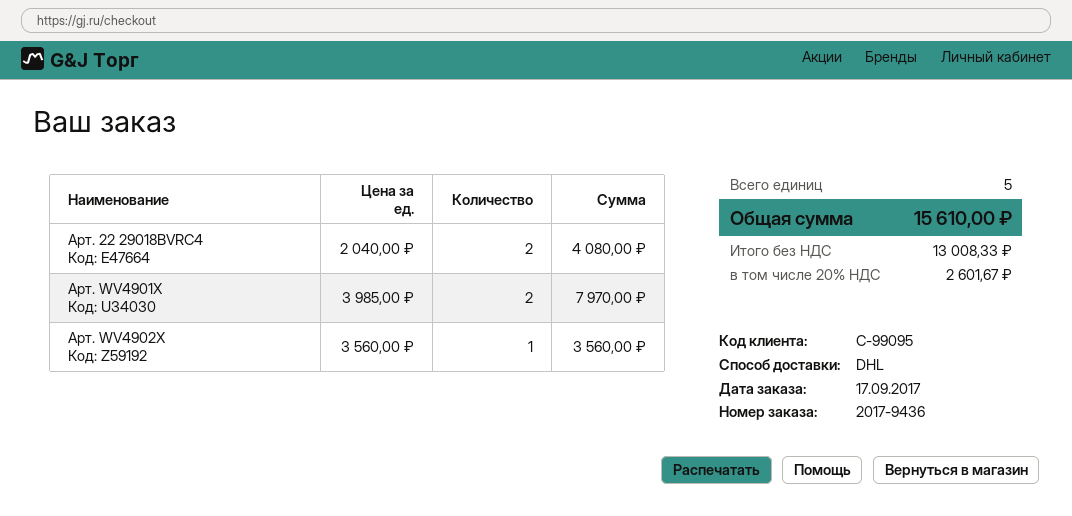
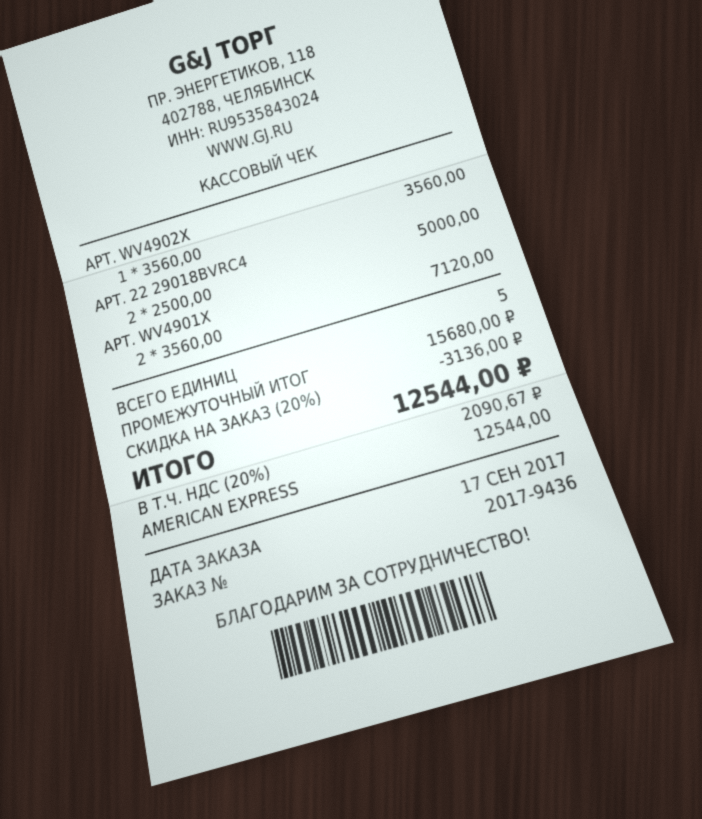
Арт. 22 29018BVRC4: 2 x 2040.00 = 4080.00 -> 2 x 2500.00 = 5000.00
Арт. WV4901X: 2 x 3985.00 = 7970.00 -> 2 x 3560.00 = 7120.00
discount: none -> 20% = 3136.00
tax: 20% = 2601.67 -> 20% = 2090.67
total: 15610.00 -> 12544.00

